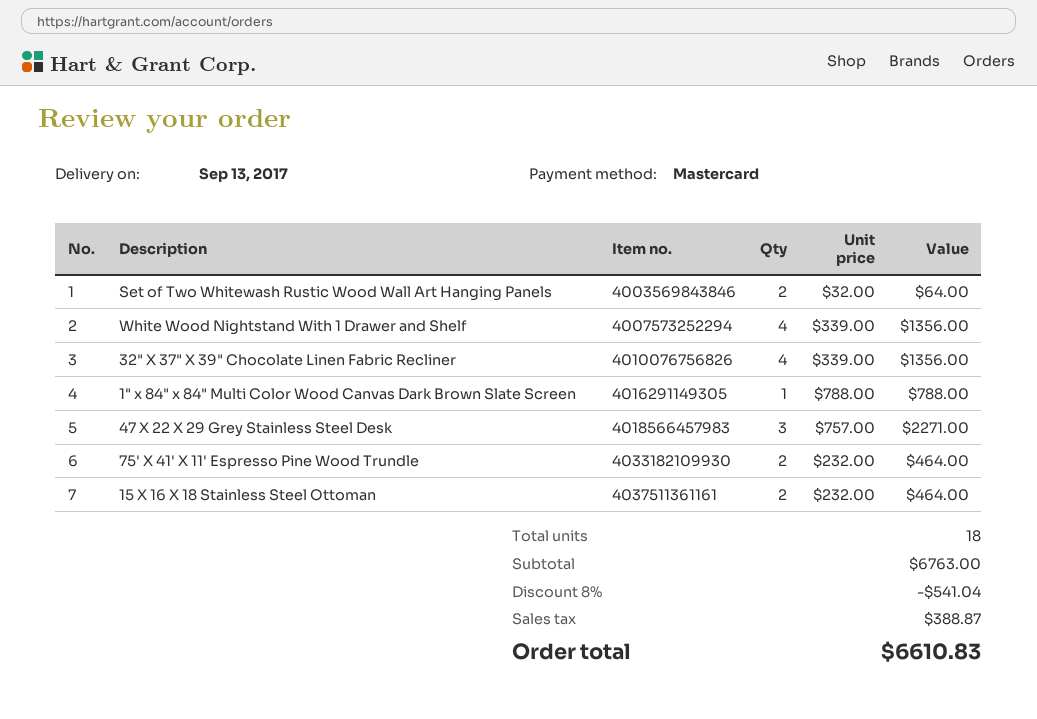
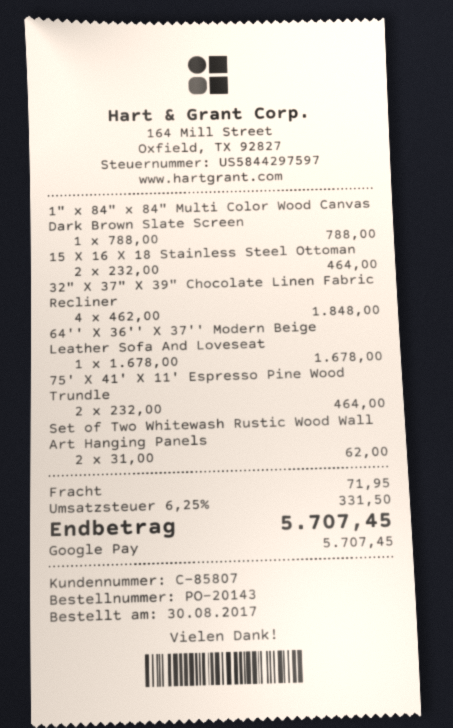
payment method: Mastercard -> Google Pay
Set of Two Whitewash Rustic Wood Wall Art Hanging Panels: 2 x 32.00 = 64.00 -> 2 x 31.00 = 62.00
White Wood Nightstand With 1 Drawer and Shelf: 4 x 339.00 = 1356.00 -> none
32" X 37" X 39" Chocolate Linen Fabric Recliner: 4 x 339.00 = 1356.00 -> 4 x 462.00 = 1848.00
47 X 22 X 29 Grey Stainless Steel Desk: 3 x 757.00 = 2271.00 -> none
64'' X 36'' X 37'' Modern Beige Leather Sofa And Loveseat: none -> 1 x 1678.00 = 1678.00
discount: 8% = 541.04 -> none
shipping: none -> 71.95
tax: 388.87 -> 331.50
total: 6610.83 -> 5707.45

